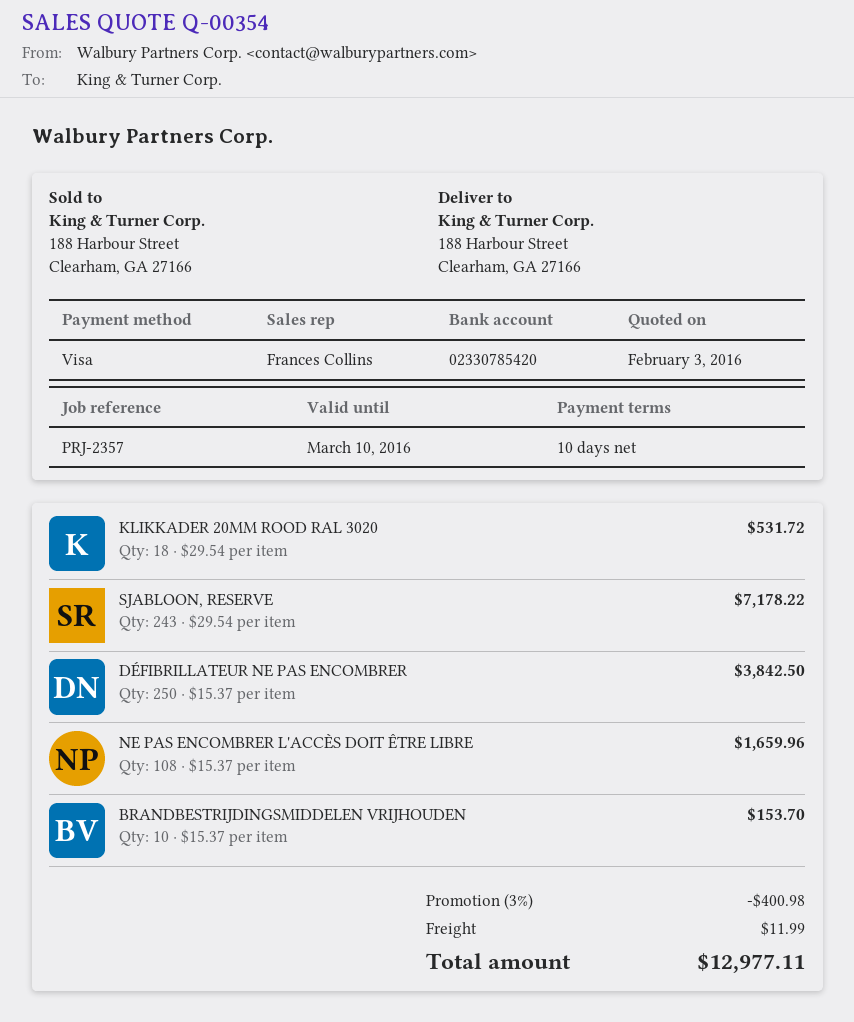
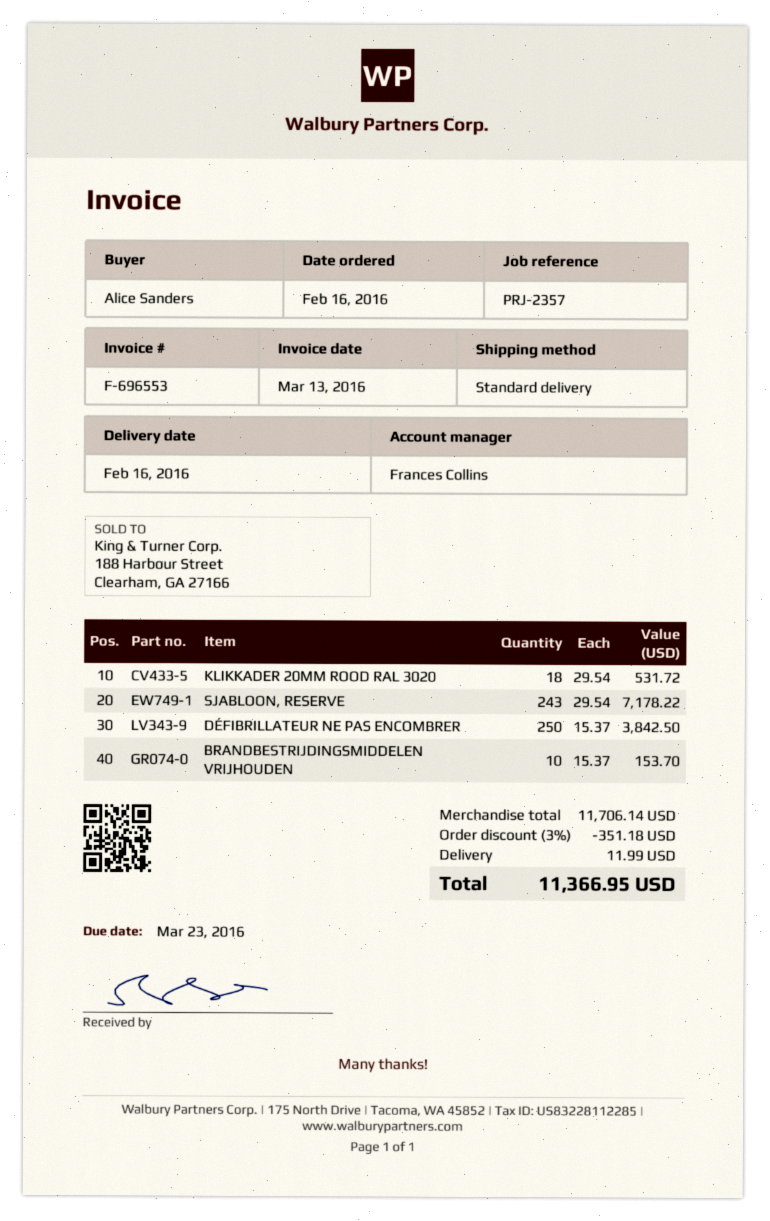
NE PAS ENCOMBRER L'ACCÈS DOIT ÊTRE LIBRE: 108 x 15.37 = 1659.96 -> none
discount: 3% = 400.98 -> 3% = 351.18
total: 12977.11 -> 11366.95

